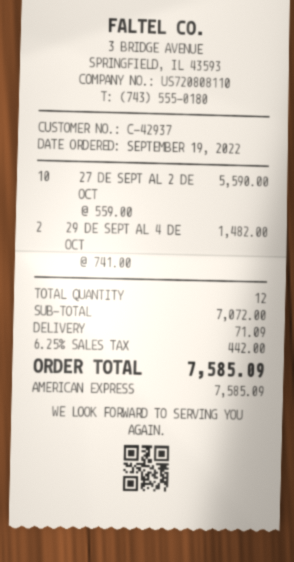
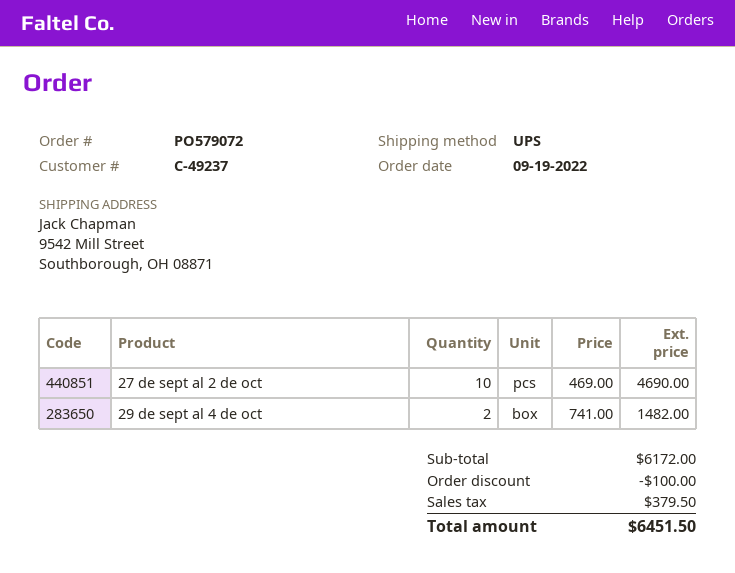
customer number: C-42937 -> C-49237
27 DE SEPT AL 2 DE OCT: 10 x 559.00 = 5590.00 -> 10 x 469.00 = 4690.00
subtotal: 7072.00 -> 6172.00
discount: none -> 100.00
shipping: 71.09 -> none
tax: 442.00 -> 379.50
total: 7585.09 -> 6451.50

